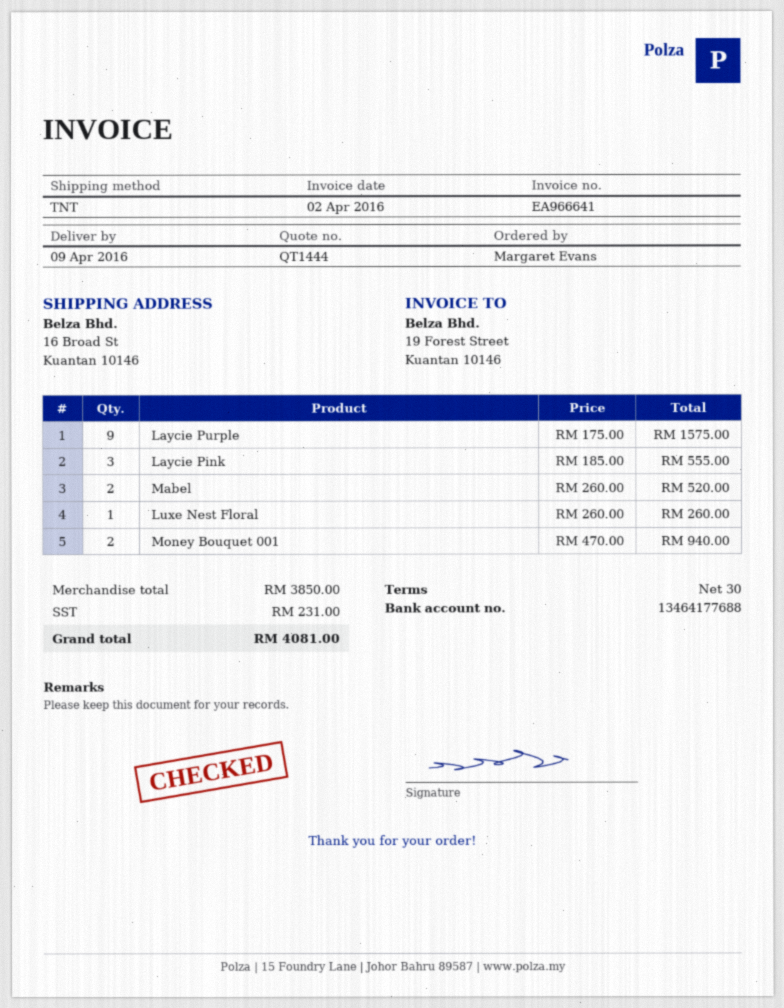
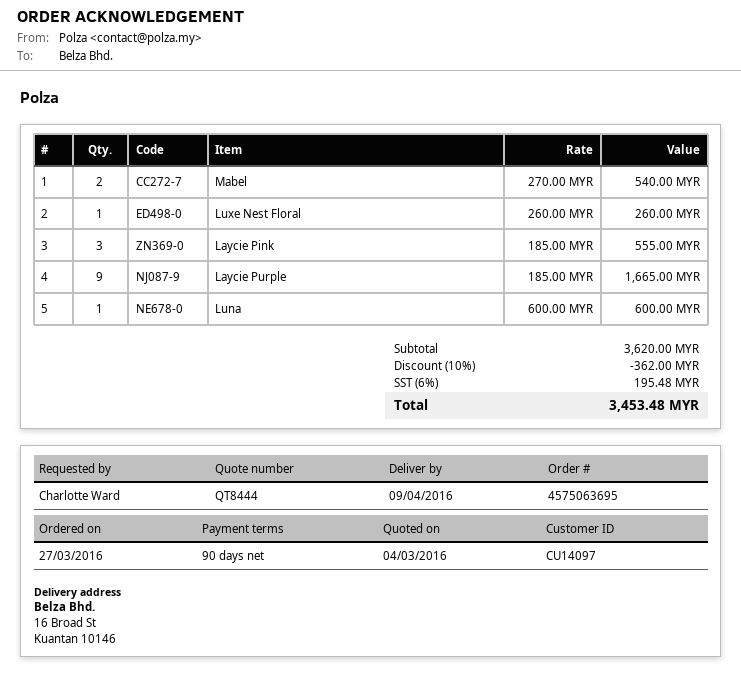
quote number: QT1444 -> QT8444
payment terms: 30 days -> 90 days
ordered by: Margaret Evans -> Charlotte Ward
Laycie Purple: 9 x 175.00 = 1575.00 -> 9 x 185.00 = 1665.00
Mabel: 2 x 260.00 = 520.00 -> 2 x 270.00 = 540.00
Money Bouquet 001: 2 x 470.00 = 940.00 -> none
Luna: none -> 1 x 600.00 = 600.00
subtotal: 3850.00 -> 3620.00
discount: none -> 10% = 362.00
tax: 231.00 -> 195.48
total: 4081.00 -> 3453.48

